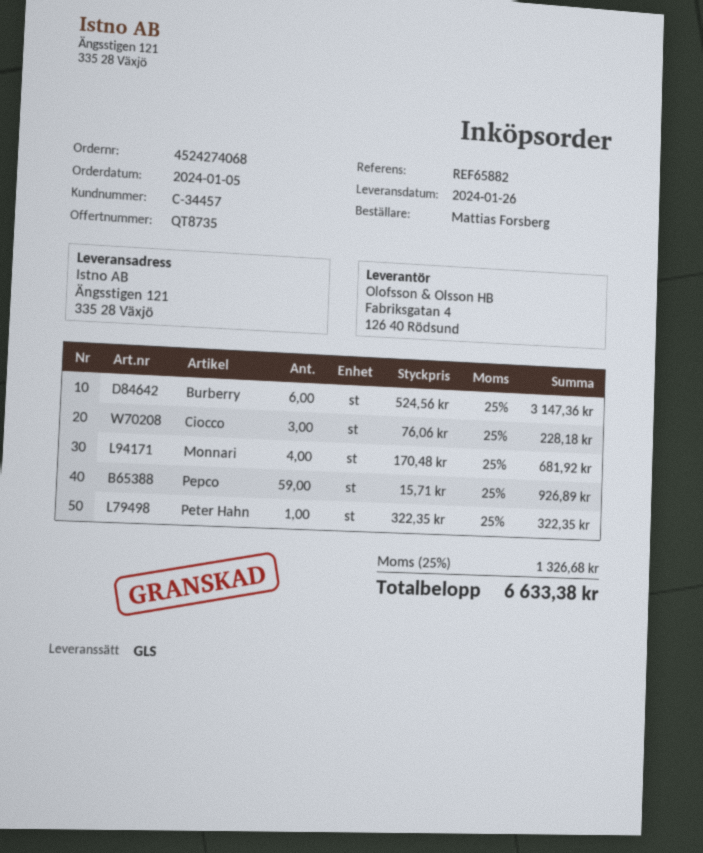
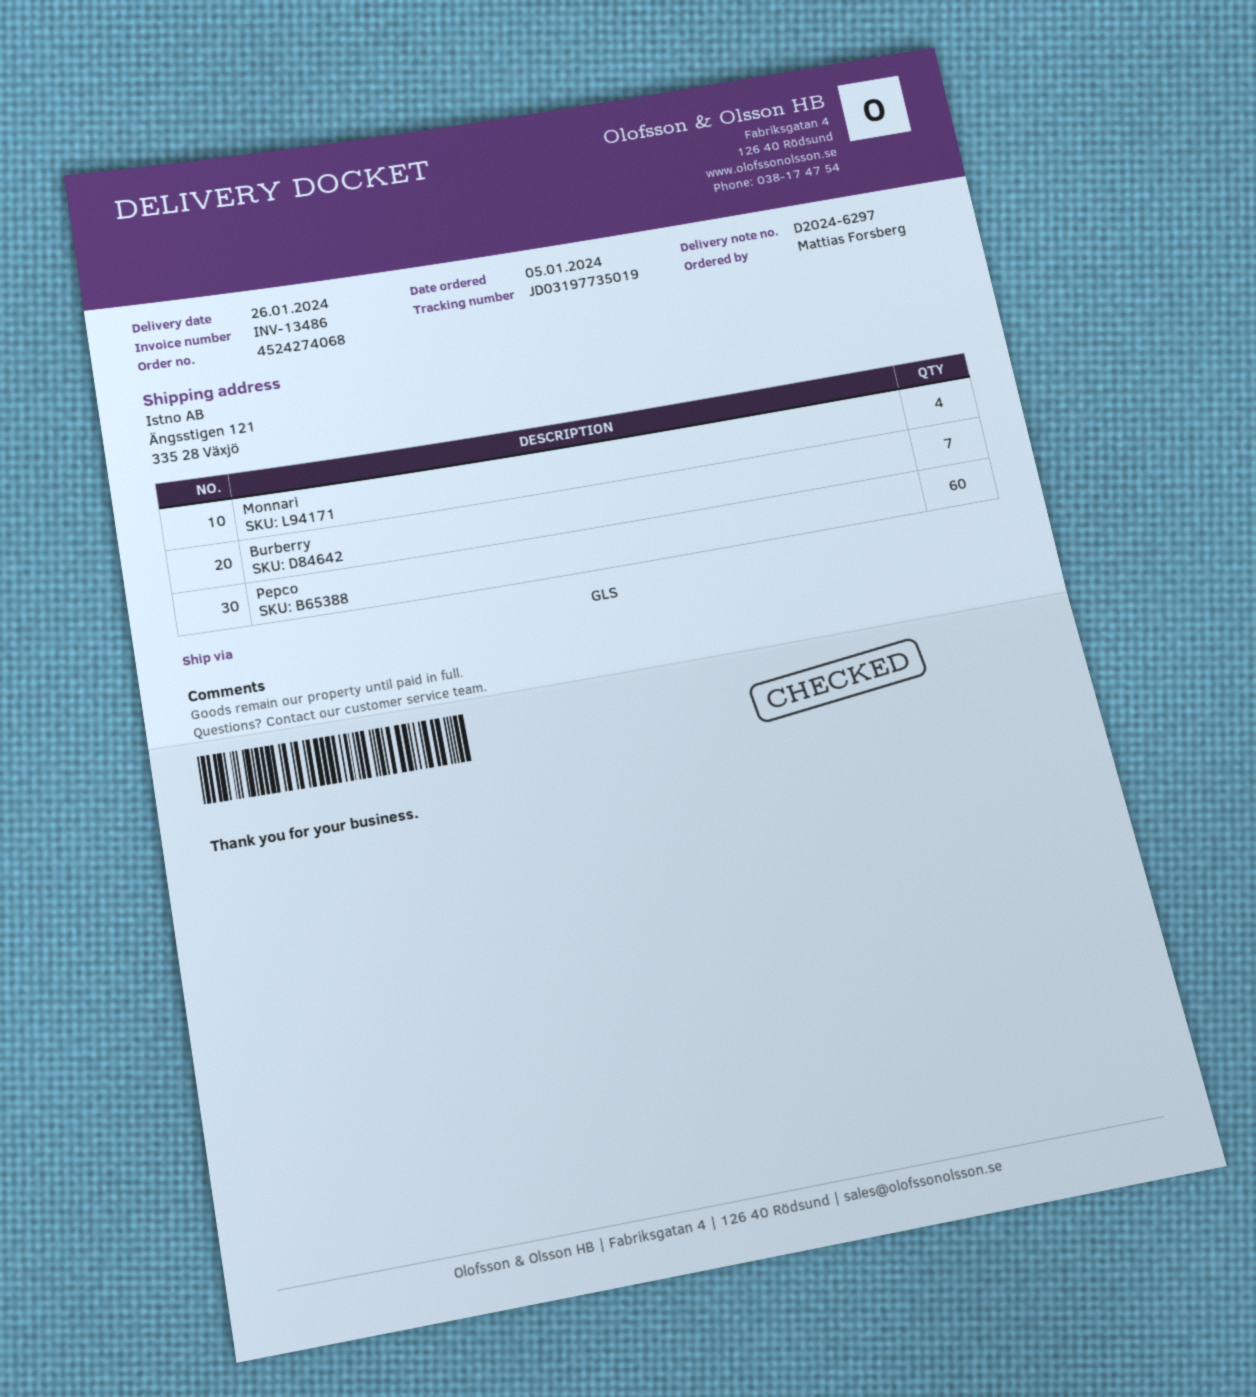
Burberry: 6 -> 7
Ciocco: 3 -> none
Pepco: 59 -> 60
Peter Hahn: 1 -> none

